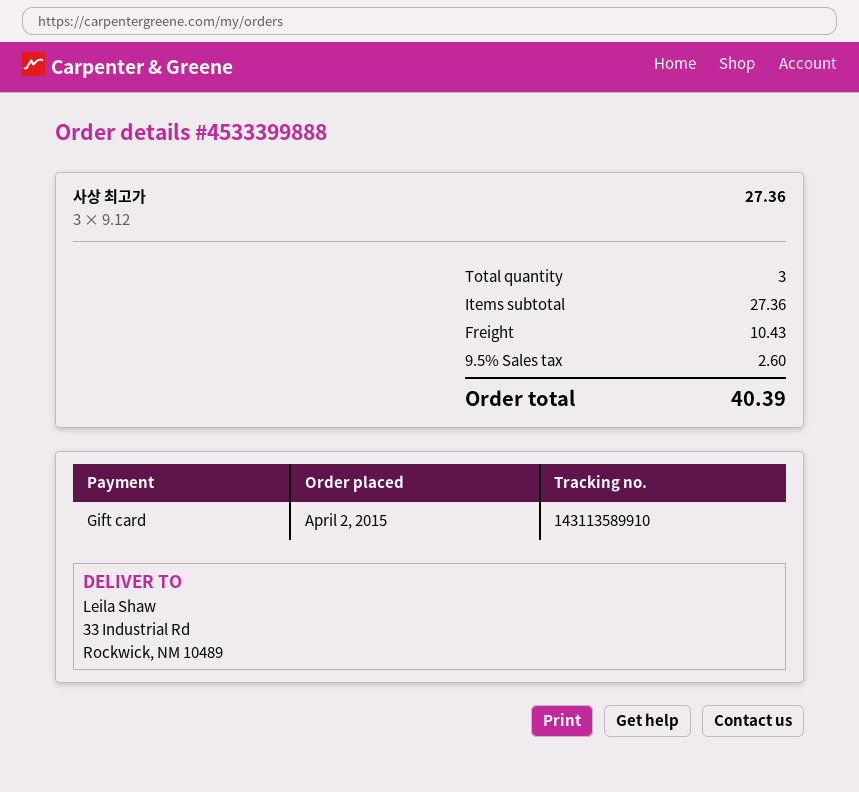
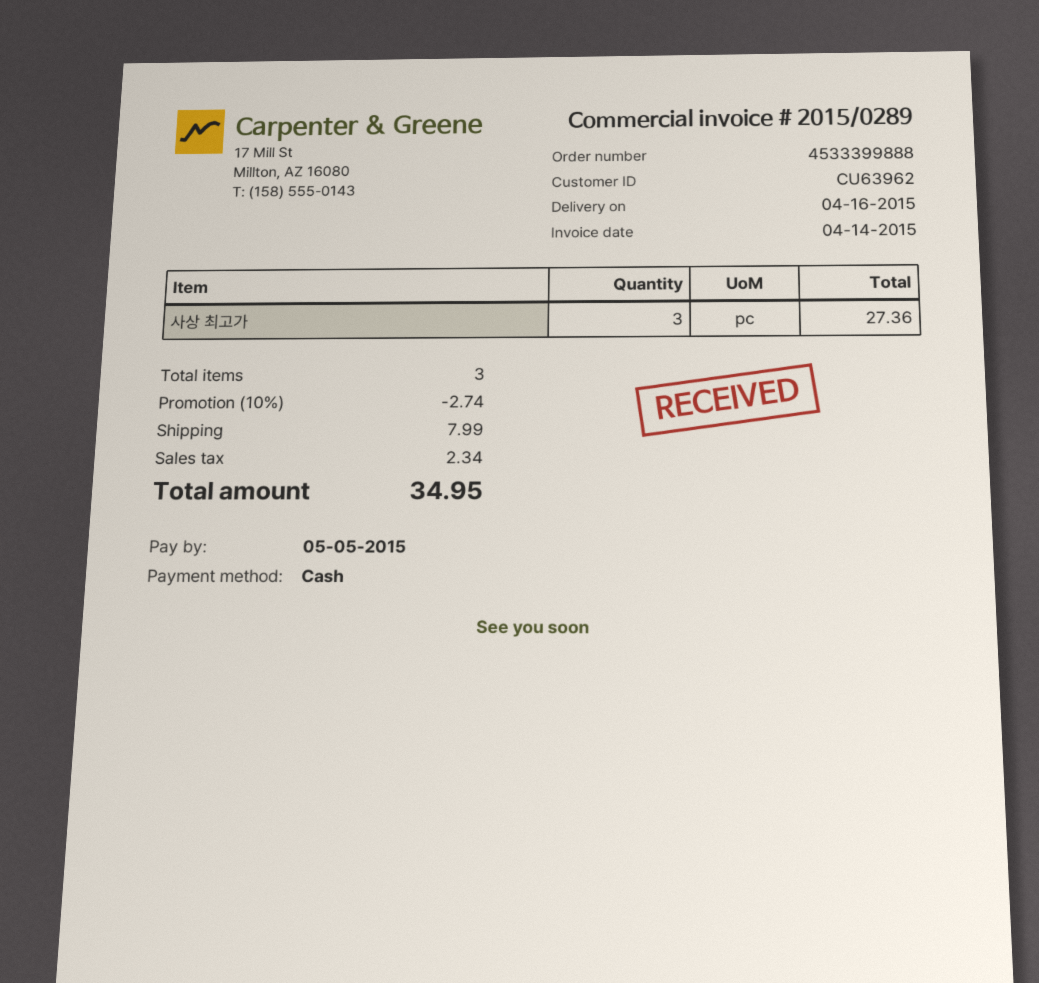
payment method: gift card -> cash
discount: none -> 10% = 2.74
shipping: 10.43 -> 7.99
tax: 2.60 -> 2.34
total: 40.39 -> 34.95

